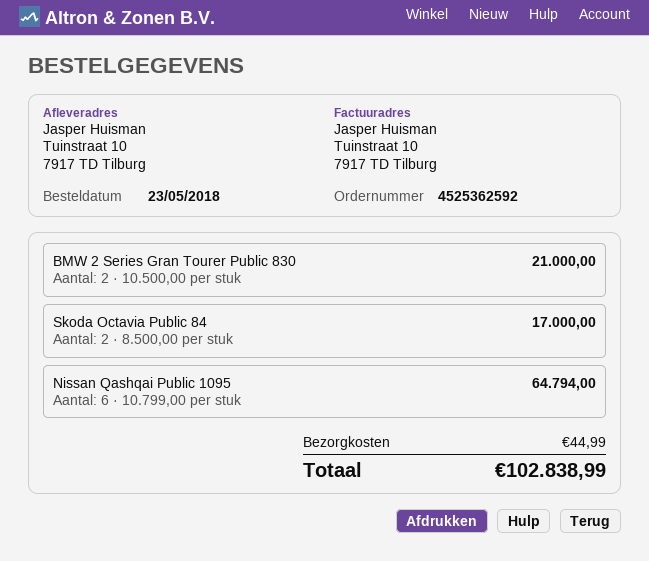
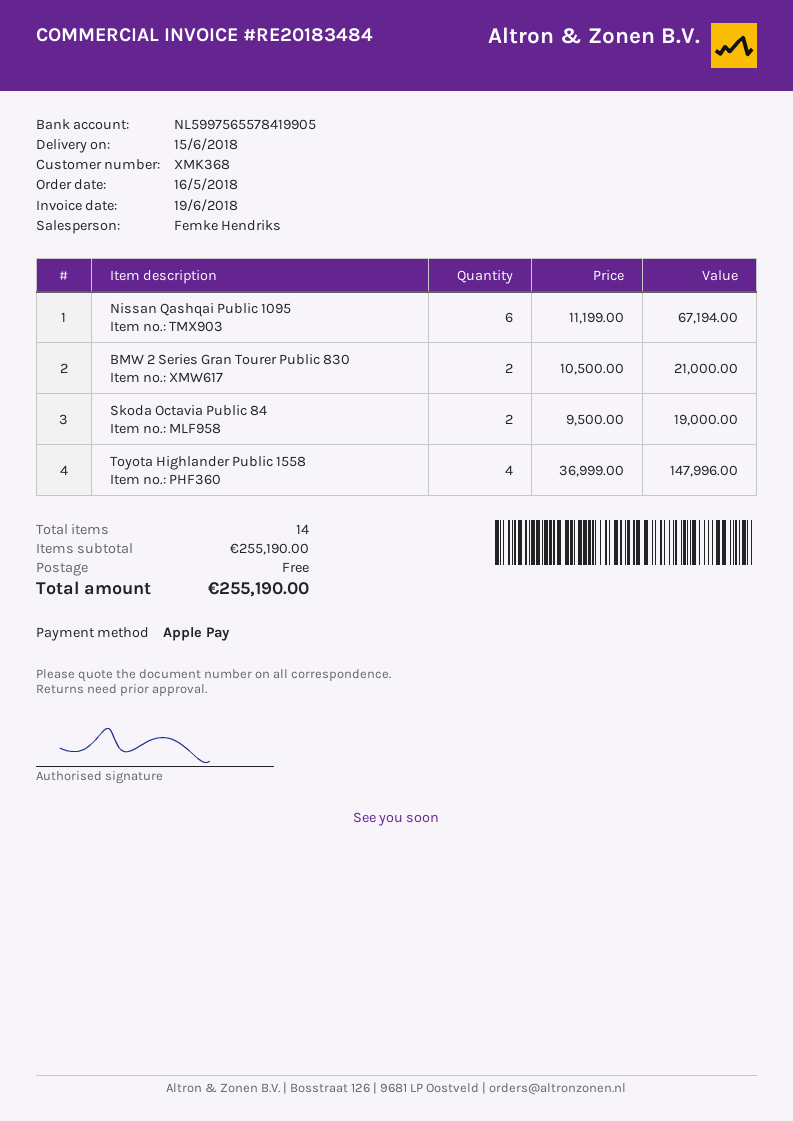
order date: 2018-05-23 -> 2018-05-16
Skoda Octavia Public 84: 2 x 8500.00 = 17000.00 -> 2 x 9500.00 = 19000.00
Nissan Qashqai Public 1095: 6 x 10799.00 = 64794.00 -> 6 x 11199.00 = 67194.00
Toyota Highlander Public 1558: none -> 4 x 36999.00 = 147996.00
shipping: 44.99 -> 0.00
total: 102838.99 -> 255190.00

